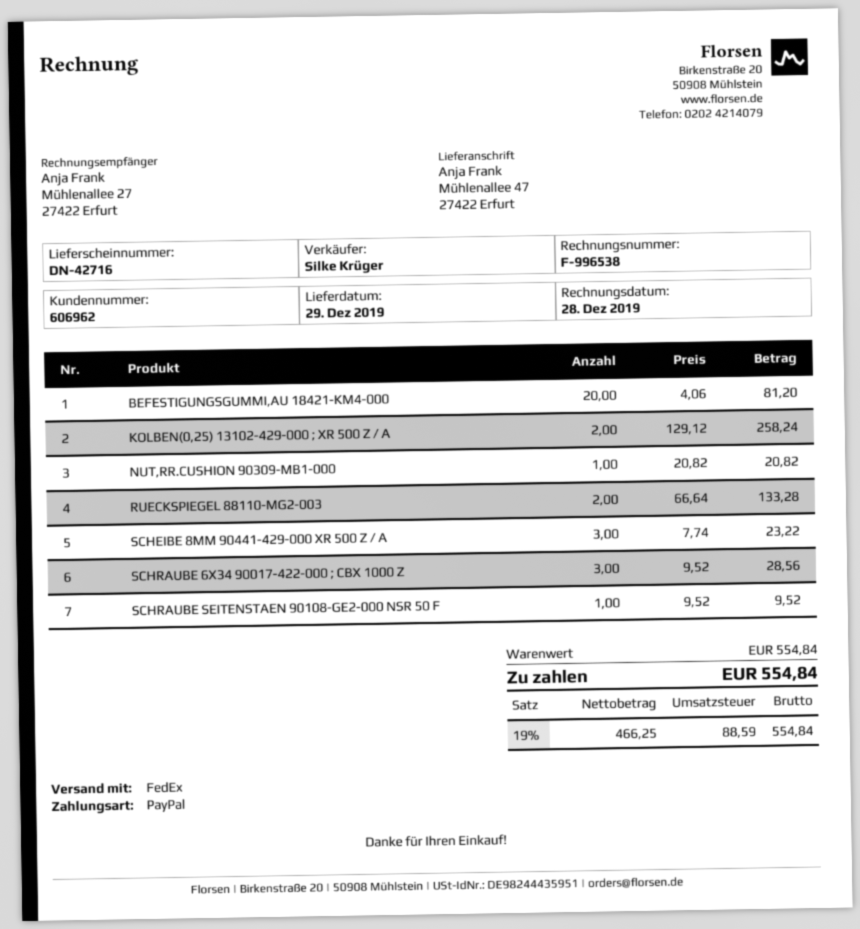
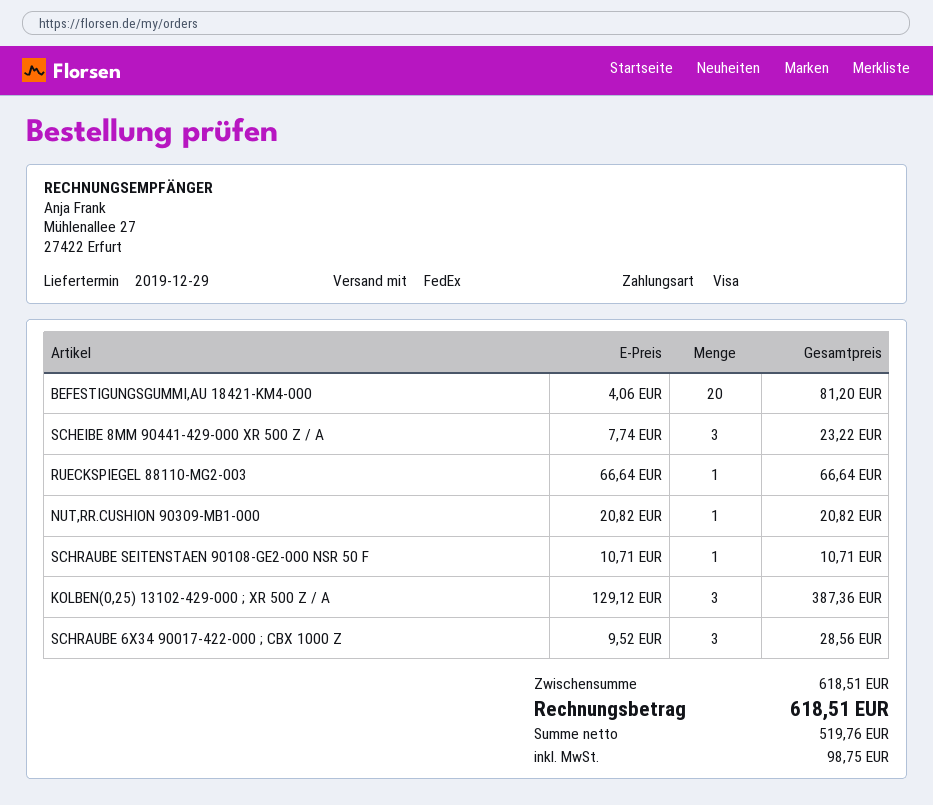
payment method: PayPal -> Visa
KOLBEN(0,25) 13102-429-000 ; XR 500 Z / A: 2 x 129.12 = 258.24 -> 3 x 129.12 = 387.36
RUECKSPIEGEL 88110-MG2-003: 2 x 66.64 = 133.28 -> 1 x 66.64 = 66.64
SCHRAUBE SEITENSTAEN 90108-GE2-000 NSR 50 F: 1 x 9.52 = 9.52 -> 1 x 10.71 = 10.71
subtotal: 554.84 -> 618.51
net: 466.25 -> 519.76
tax: 88.59 -> 98.75
total: 554.84 -> 618.51

